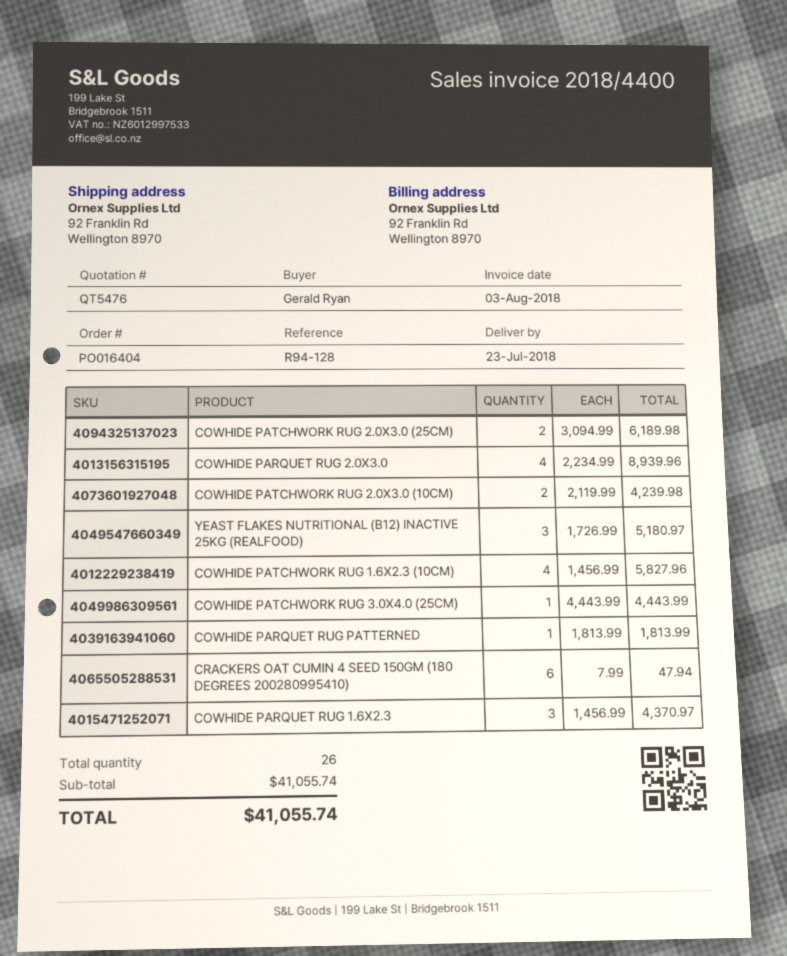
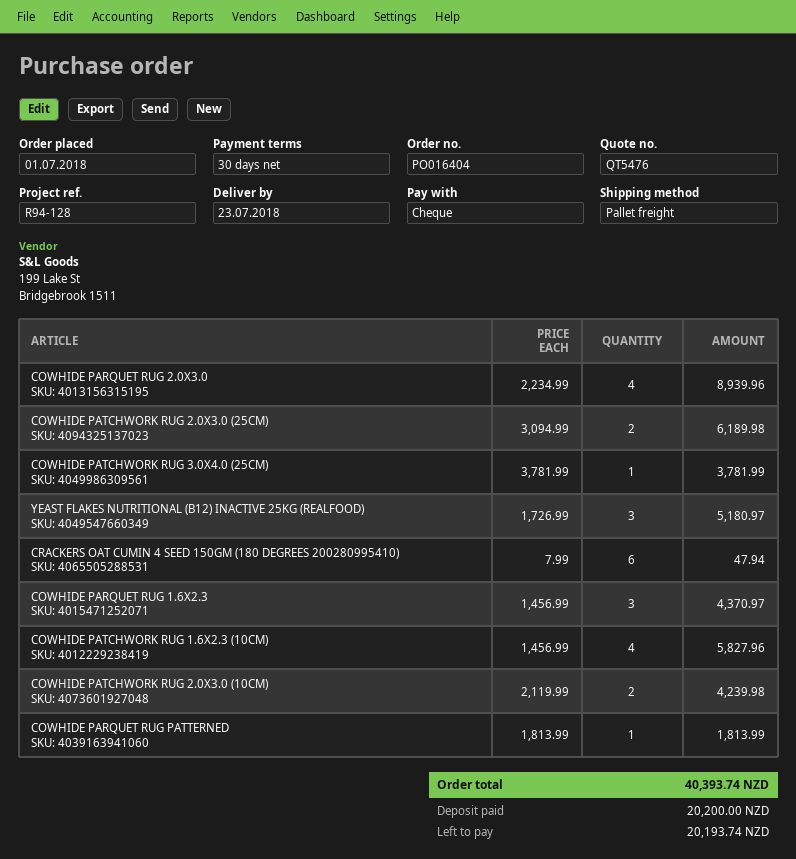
COWHIDE PATCHWORK RUG 3.0X4.0 (25CM): 1 x 4443.99 = 4443.99 -> 1 x 3781.99 = 3781.99
total: 41055.74 -> 40393.74

